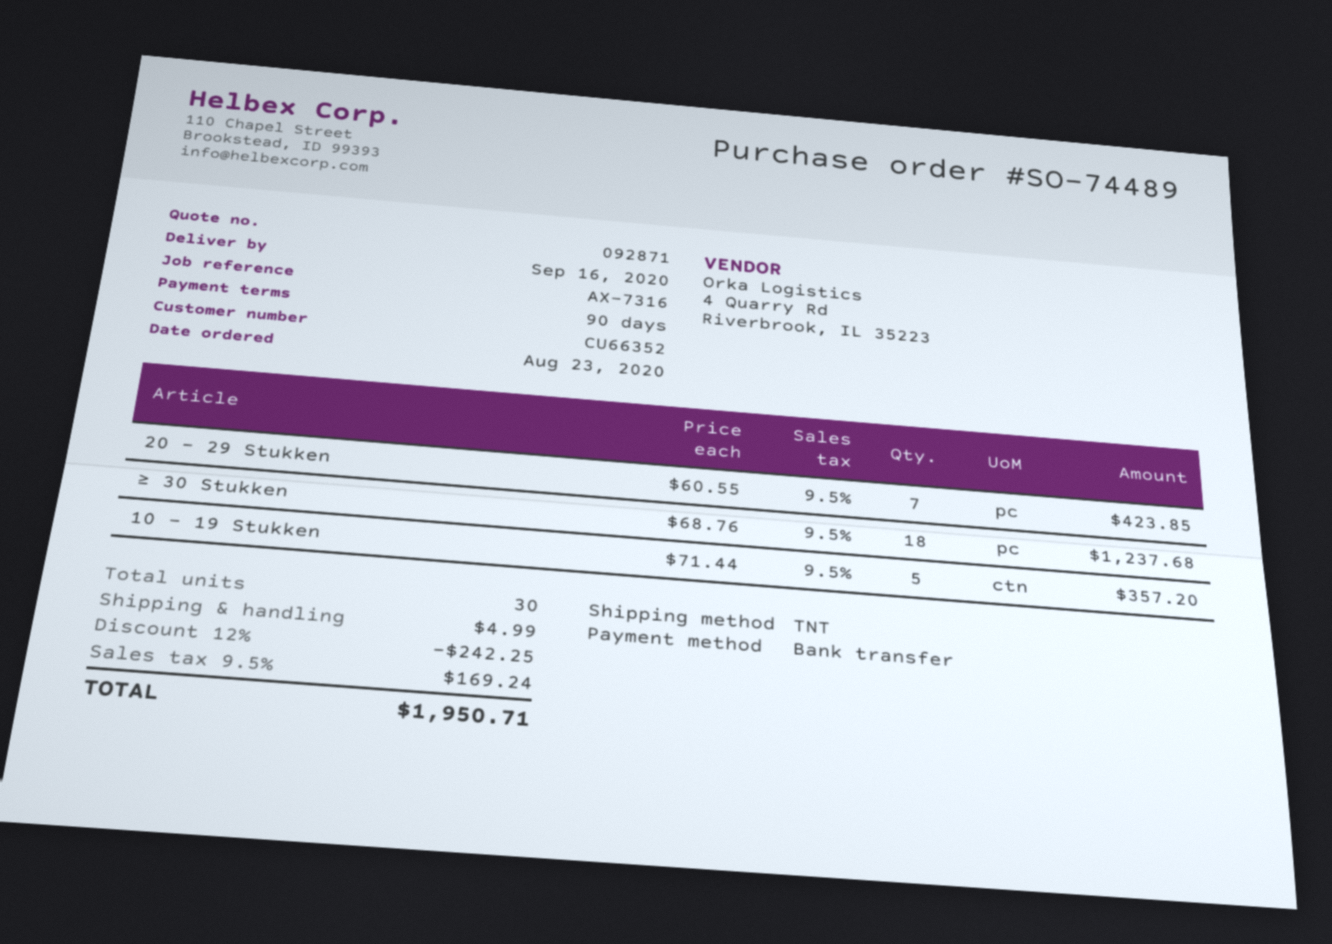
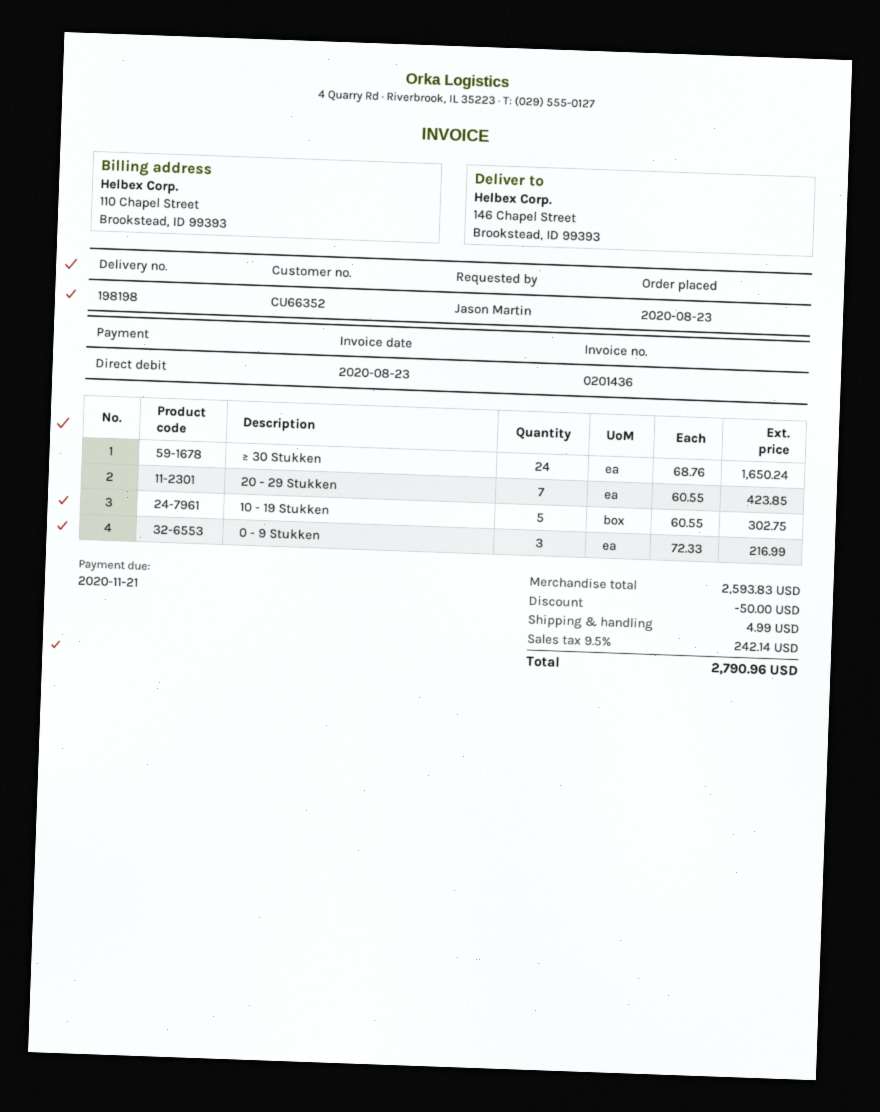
payment method: bank transfer -> direct debit
≥ 30 Stukken: 18 x 68.76 = 1237.68 -> 24 x 68.76 = 1650.24
10 - 19 Stukken: 5 x 71.44 = 357.20 -> 5 x 60.55 = 302.75
0 - 9 Stukken: none -> 3 x 72.33 = 216.99
discount: 242.25 -> 50.00
tax: 9.5% = 169.24 -> 9.5% = 242.14
total: 1950.71 -> 2790.96

